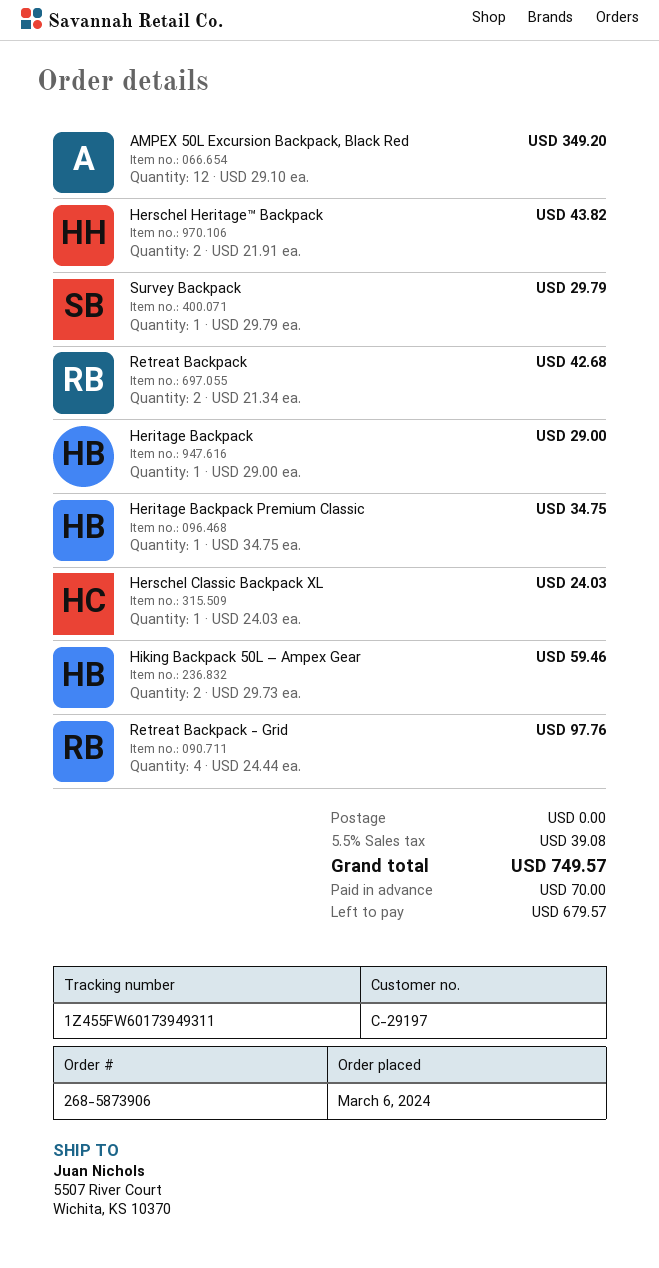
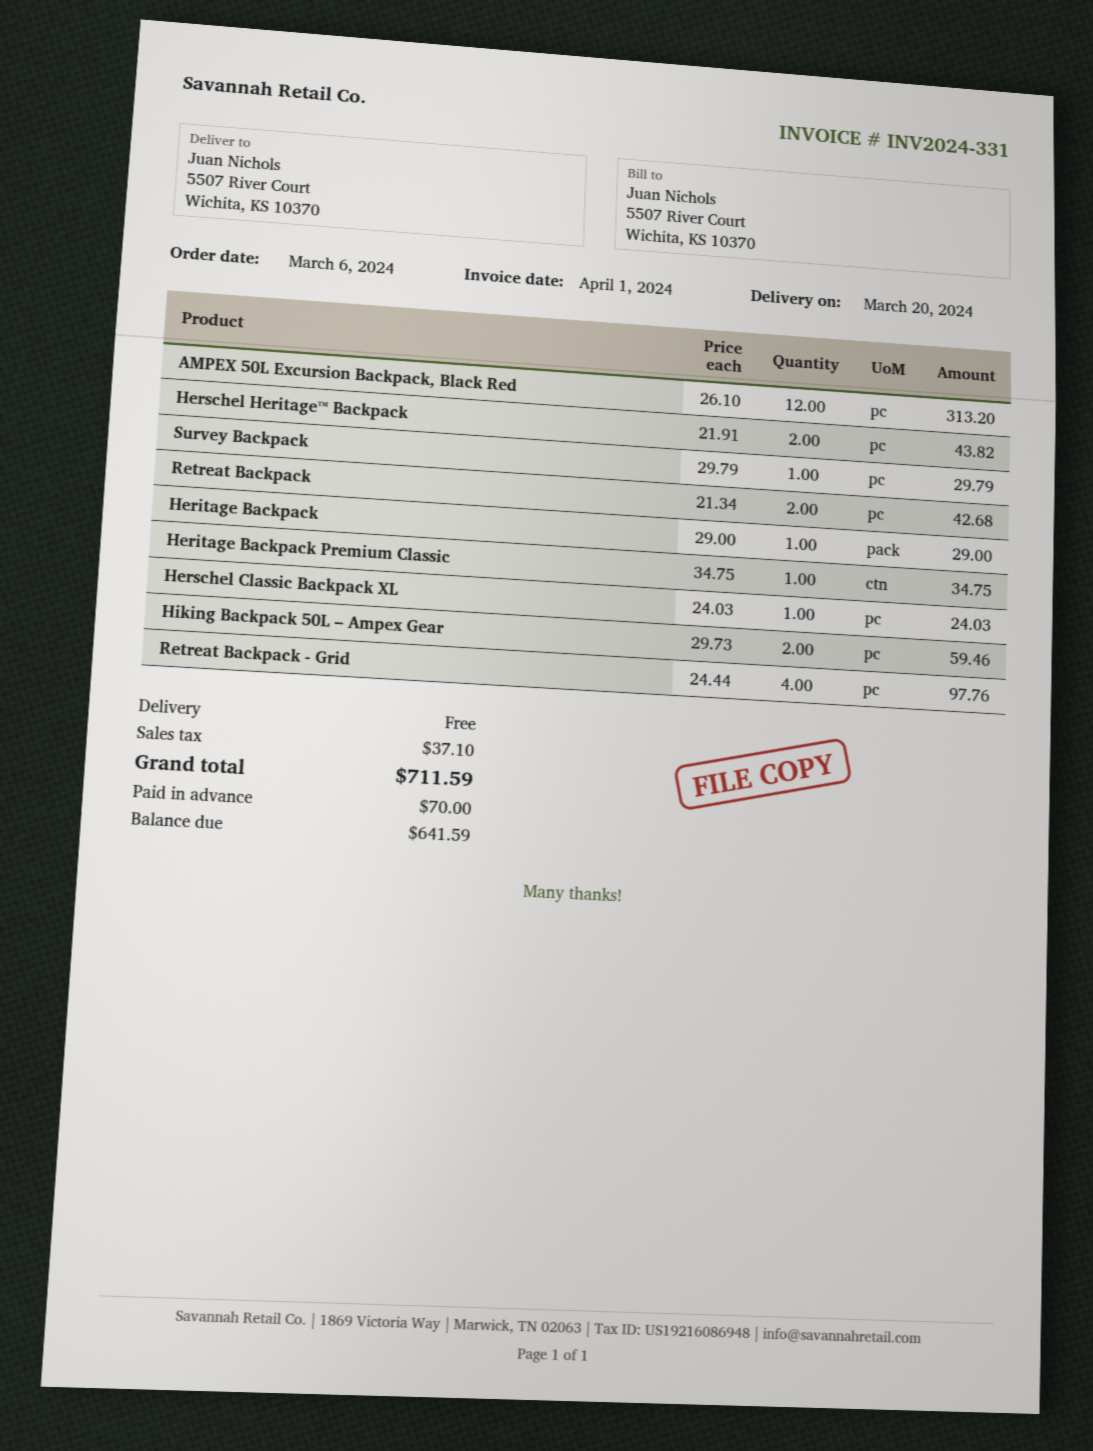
AMPEX 50L Excursion Backpack, Black Red: 12 x 29.10 = 349.20 -> 12 x 26.10 = 313.20
tax: 39.08 -> 37.10
total: 749.57 -> 711.59
balance: 679.57 -> 641.59

